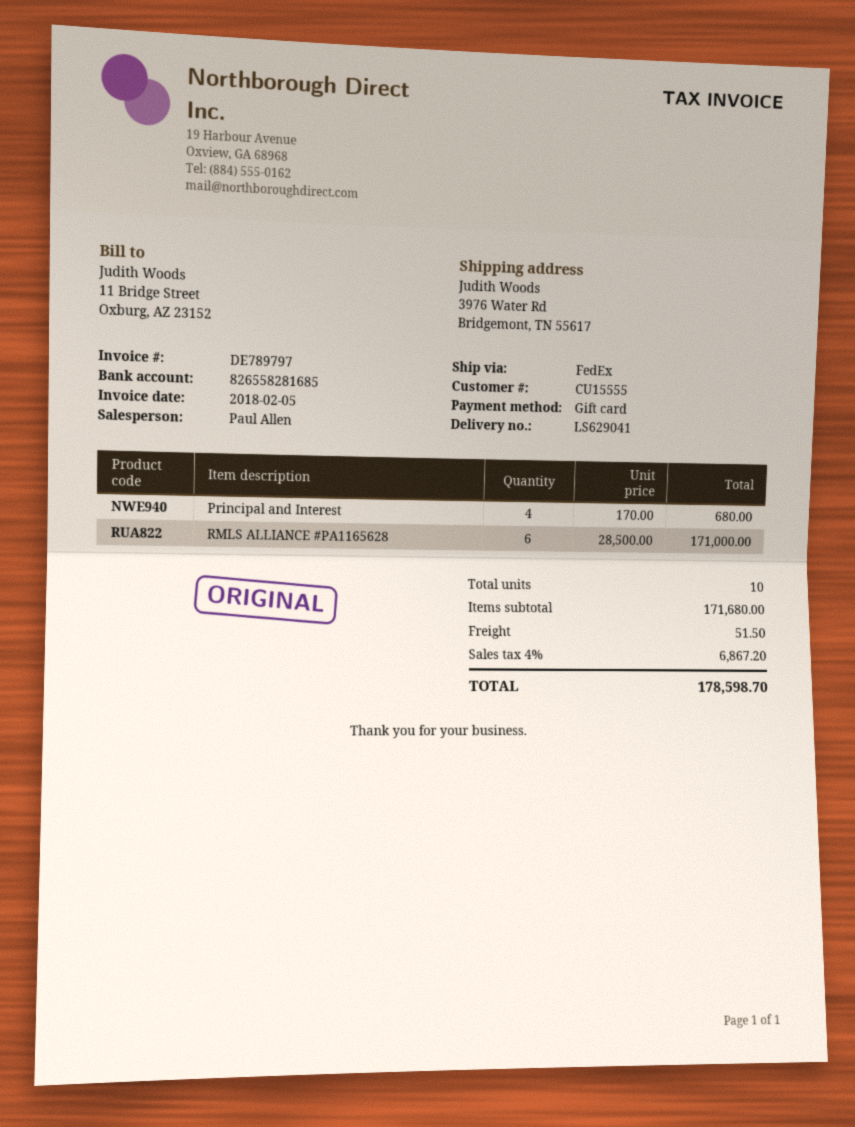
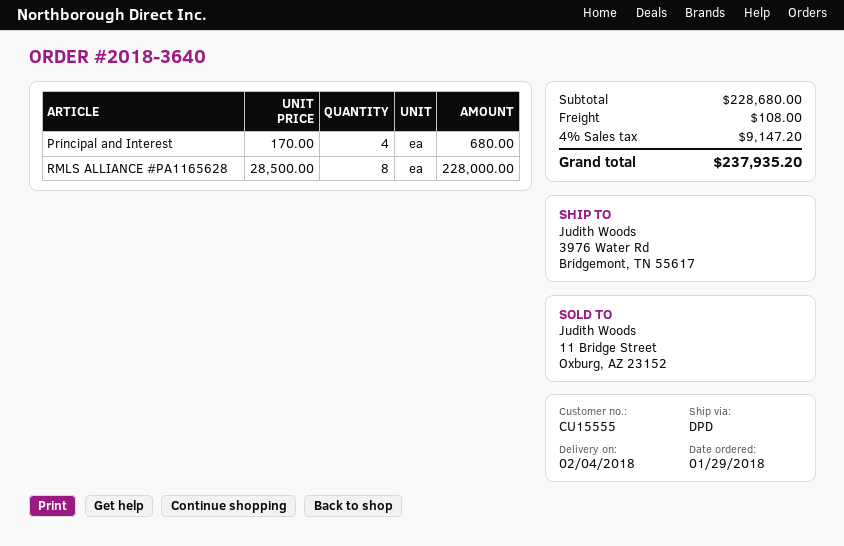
shipping method: FedEx -> DPD
RMLS ALLIANCE #PA1165628: 6 x 28500.00 = 171000.00 -> 8 x 28500.00 = 228000.00
subtotal: 171680.00 -> 228680.00
shipping: 51.50 -> 108.00
tax: 4% = 6867.20 -> 4% = 9147.20
total: 178598.70 -> 237935.20

